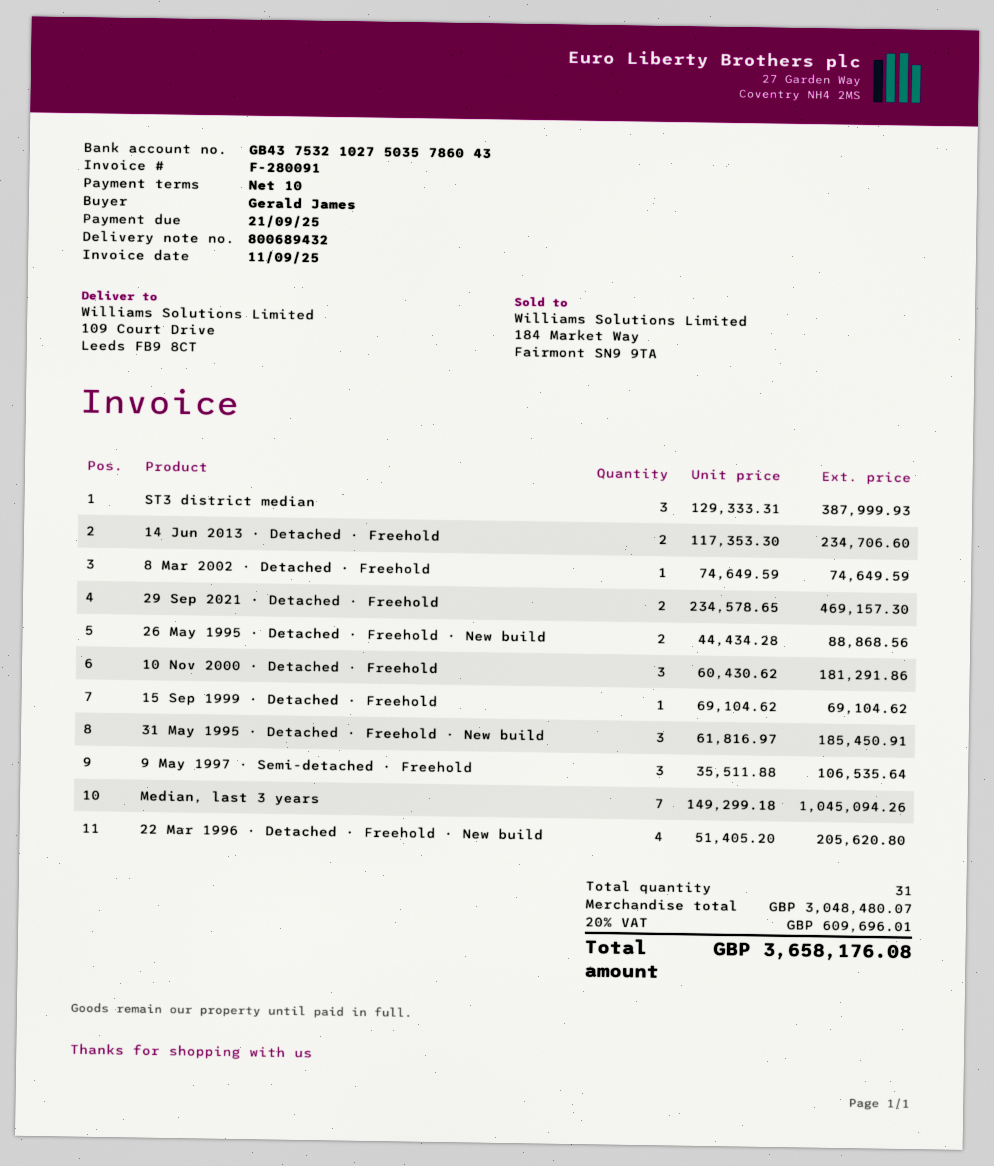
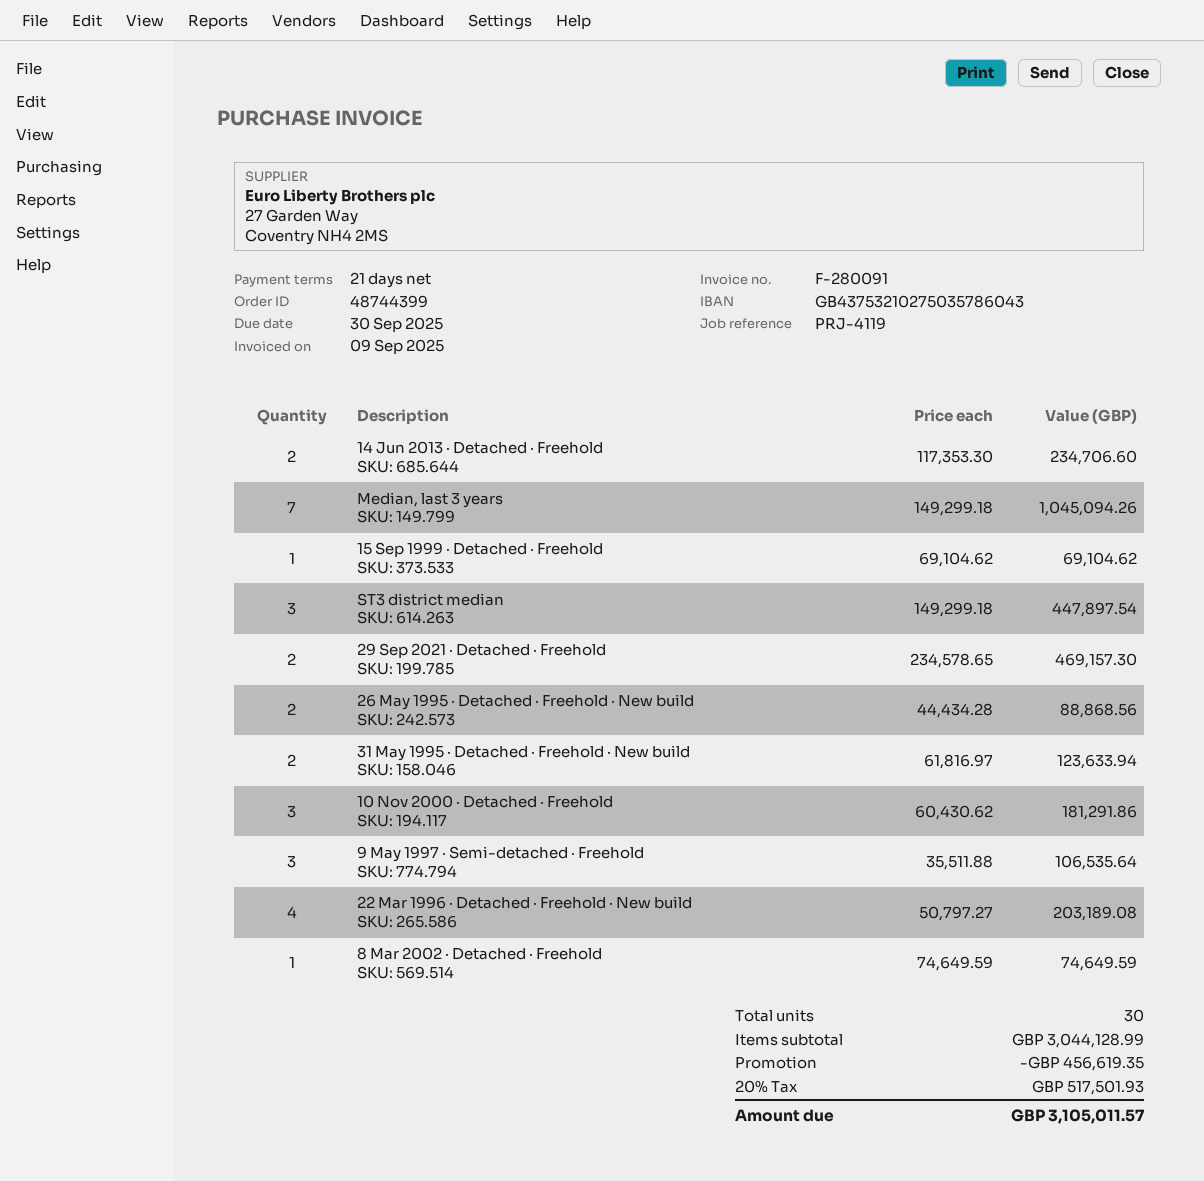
invoice date: 2025-09-11 -> 2025-09-09
payment terms: 10 days -> 21 days
due date: 2025-09-21 -> 2025-09-30
ST3 district median: 3 x 129333.31 = 387999.93 -> 3 x 149299.18 = 447897.54
31 May 1995 · Detached · Freehold · New build: 3 x 61816.97 = 185450.91 -> 2 x 61816.97 = 123633.94
22 Mar 1996 · Detached · Freehold · New build: 4 x 51405.20 = 205620.80 -> 4 x 50797.27 = 203189.08
total quantity: 31 -> 30
subtotal: 3048480.07 -> 3044128.99
discount: none -> 456619.35
tax: 20% = 609696.01 -> 20% = 517501.93
total: 3658176.08 -> 3105011.57

